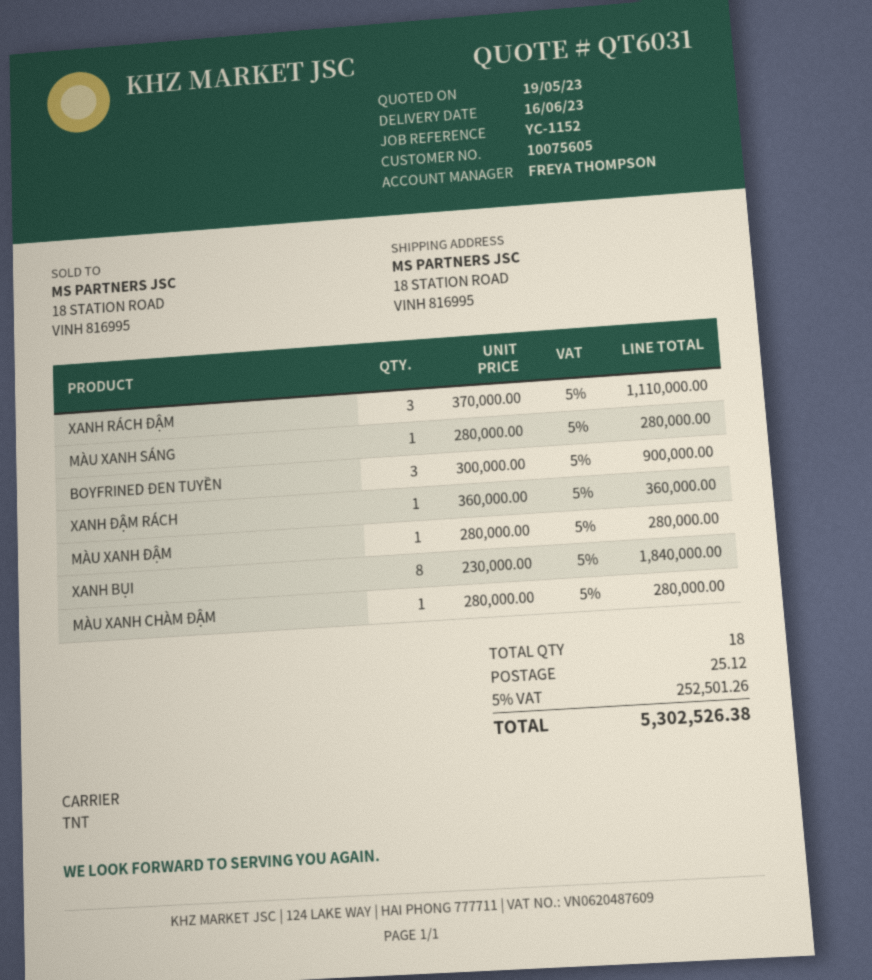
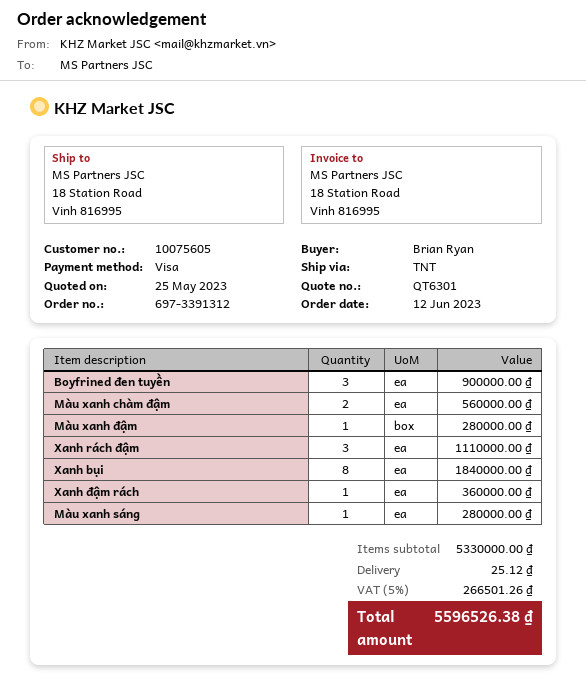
quote number: QT6031 -> QT6301
quote date: 2023-05-19 -> 2023-05-25
MÀU XANH CHÀM ĐẬM: 1 for 280000.00 -> 2 for 560000.00
tax: 5% = 252501.26 -> 5% = 266501.26
total: 5302526.38 -> 5596526.38

